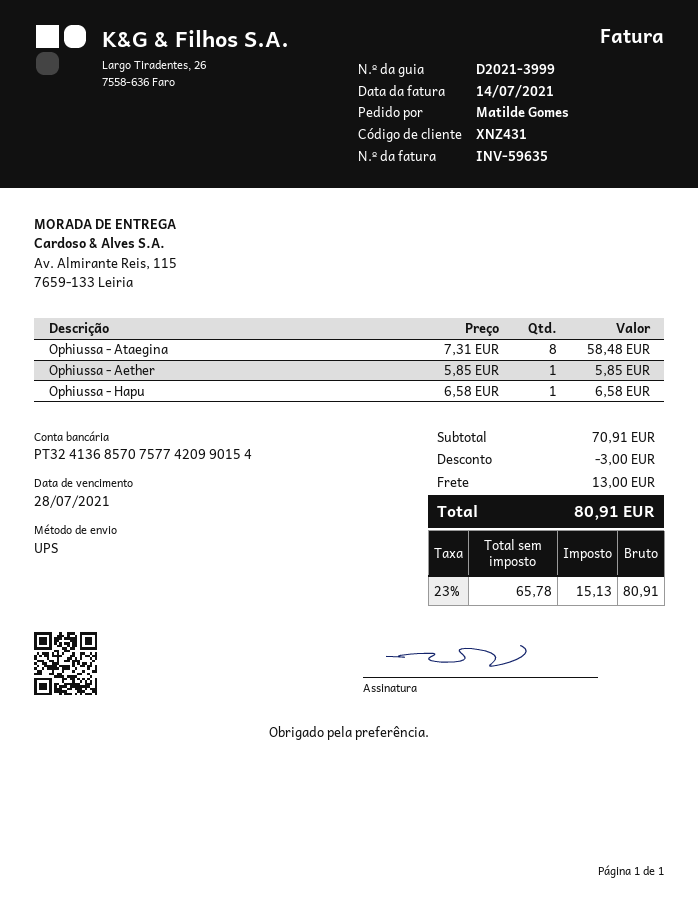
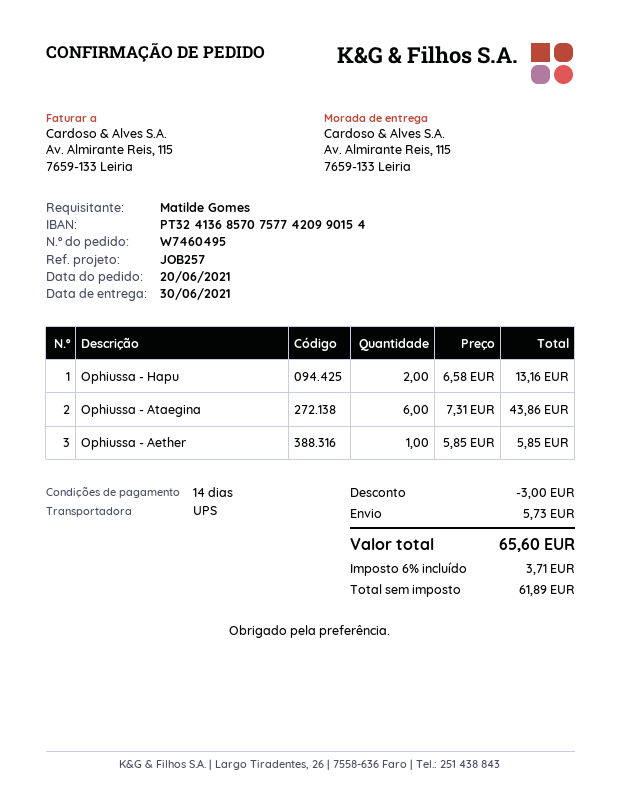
Ophiussa - Ataegina: 8 x 7.31 = 58.48 -> 6 x 7.31 = 43.86
Ophiussa - Hapu: 1 x 6.58 = 6.58 -> 2 x 6.58 = 13.16
shipping: 13.00 -> 5.73
net: 65.78 -> 61.89
tax: 23% = 15.13 -> 6% = 3.71
total: 80.91 -> 65.60

